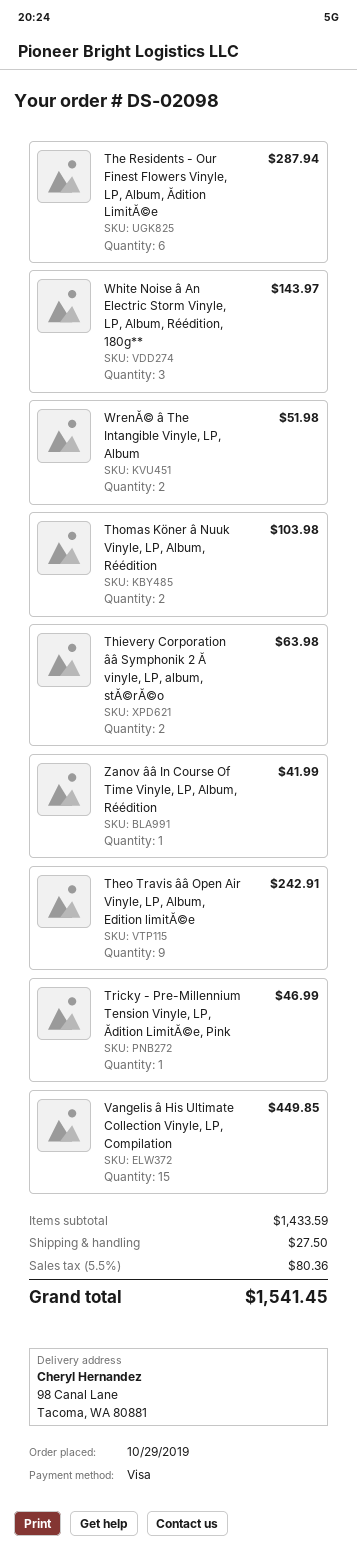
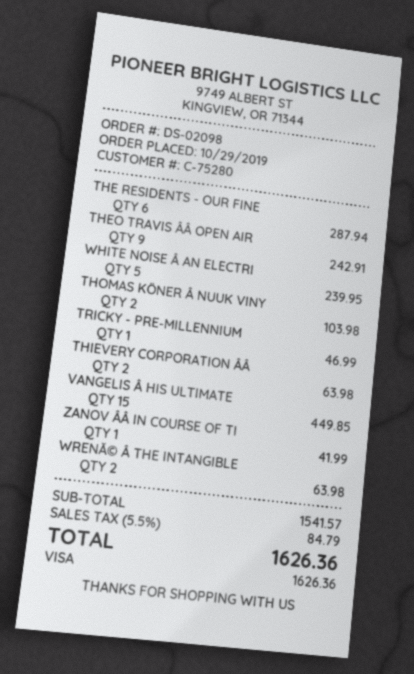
White Noise â An Electric Storm Vinyle, LP, Album, Réédition, 180g**: 3 for 143.97 -> 5 for 239.95
WrenĂ© â The Intangible Vinyle, LP, Album: 2 for 51.98 -> 2 for 63.98
subtotal: 1433.59 -> 1541.57
shipping: 27.50 -> none
tax: 5.5% = 80.36 -> 5.5% = 84.79
total: 1541.45 -> 1626.36

